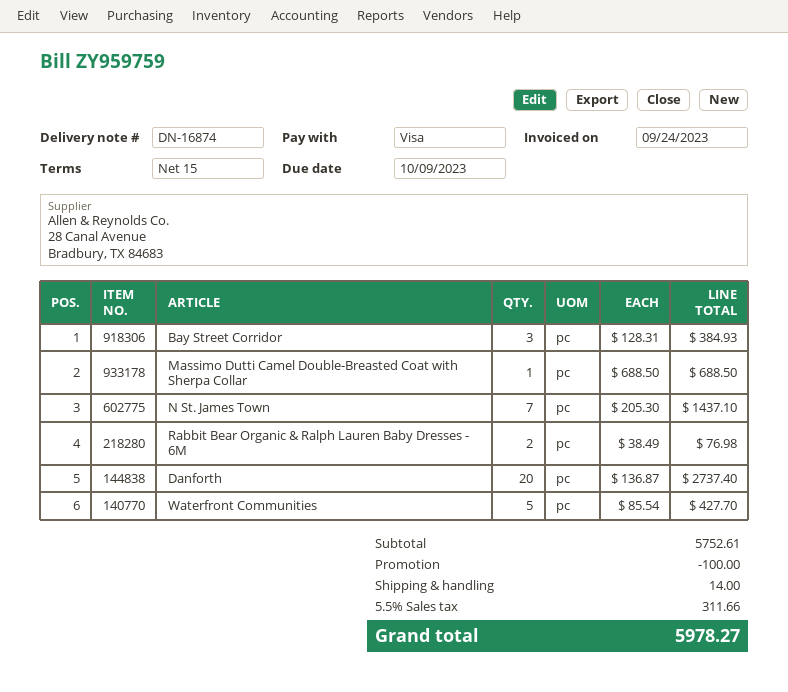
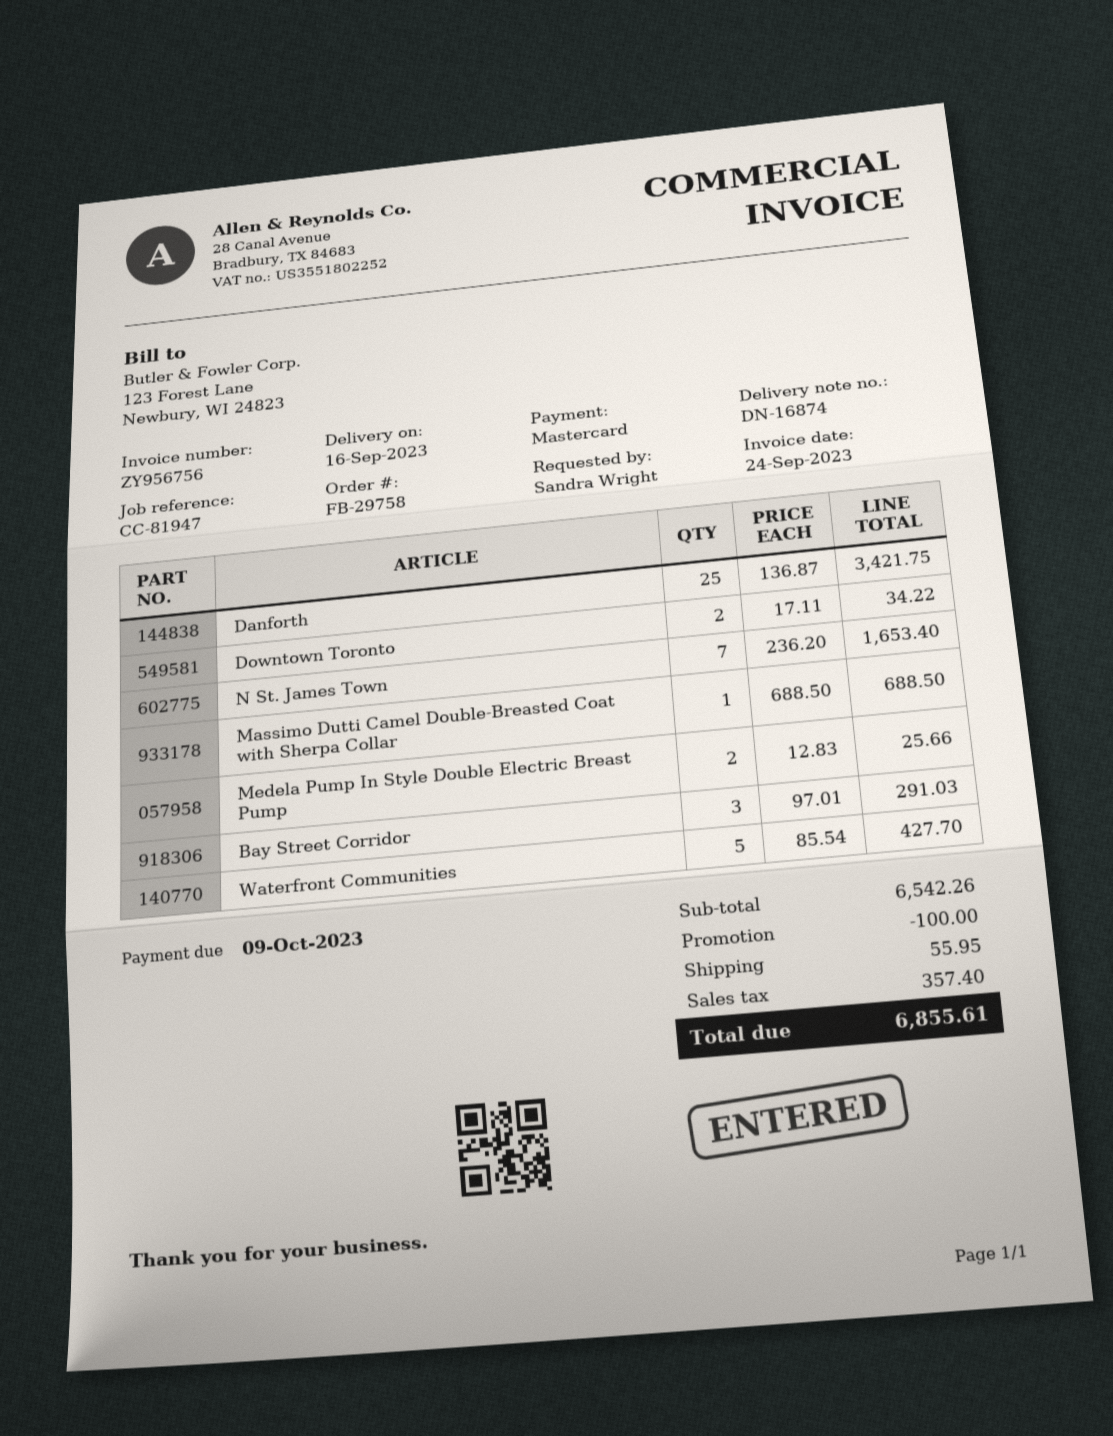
invoice number: ZY959759 -> ZY956756
payment method: Visa -> Mastercard
Bay Street Corridor: 3 x 128.31 = 384.93 -> 3 x 97.01 = 291.03
N St. James Town: 7 x 205.30 = 1437.10 -> 7 x 236.20 = 1653.40
Rabbit Bear Organic & Ralph Lauren Baby Dresses - 6M: 2 x 38.49 = 76.98 -> none
Danforth: 20 x 136.87 = 2737.40 -> 25 x 136.87 = 3421.75
Downtown Toronto: none -> 2 x 17.11 = 34.22
Medela Pump In Style Double Electric Breast Pump: none -> 2 x 12.83 = 25.66
subtotal: 5752.61 -> 6542.26
shipping: 14.00 -> 55.95
tax: 311.66 -> 357.40
total: 5978.27 -> 6855.61

